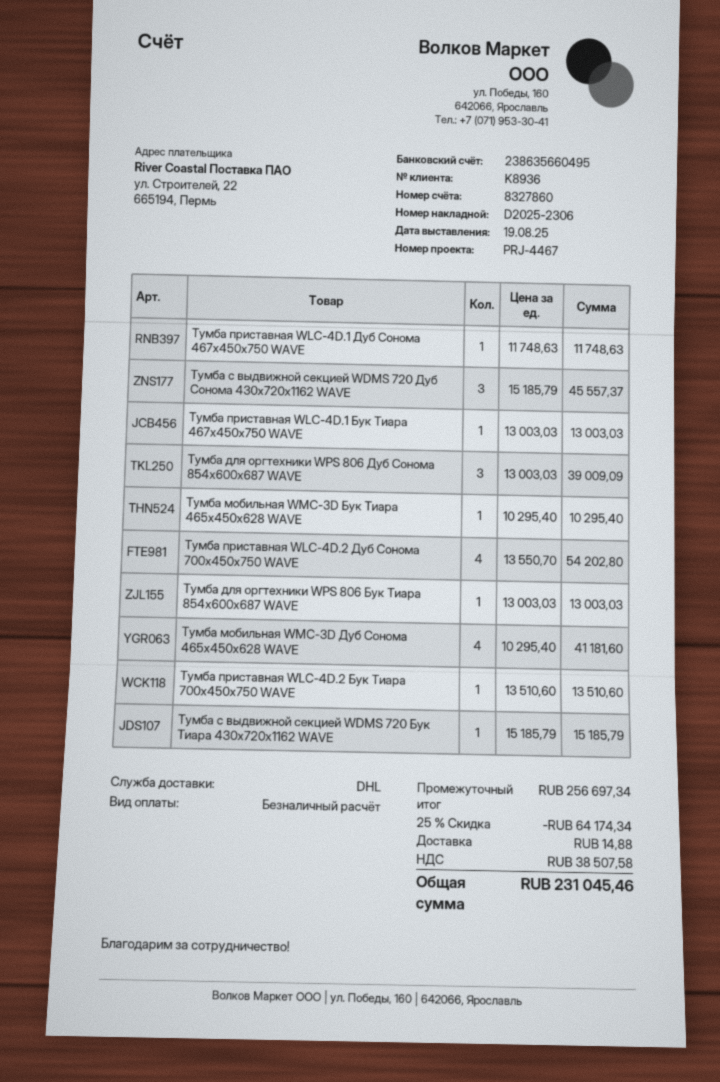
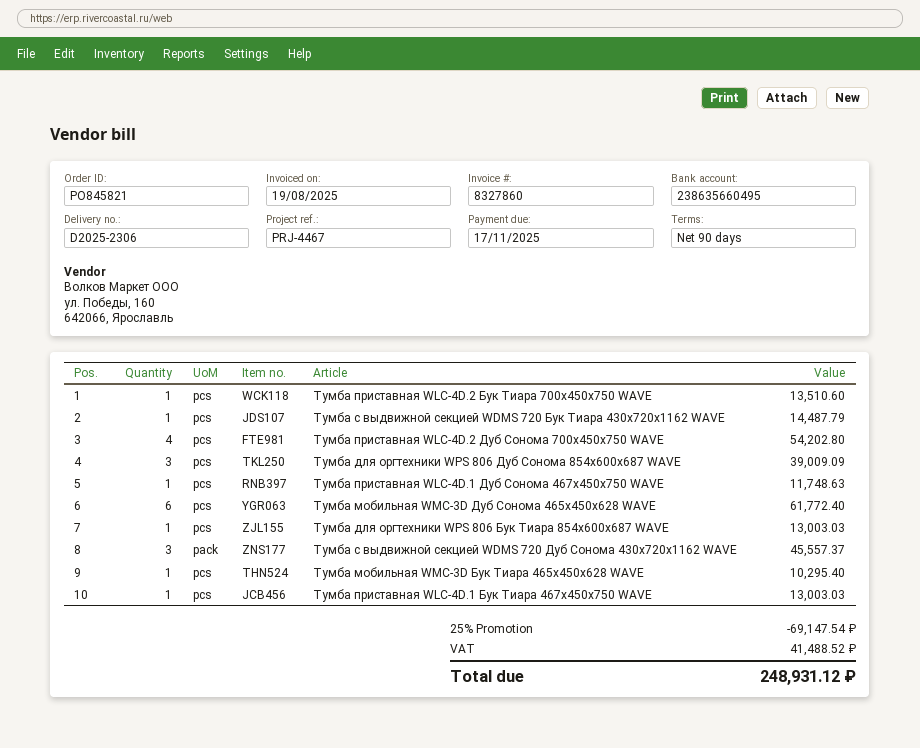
Тумба мобильная WMC-3D Дуб Сонома 465х450х628 WAVE: 4 for 41181.60 -> 6 for 61772.40
Тумба с выдвижной секцией WDMS 720 Бук Тиара 430х720х1162 WAVE: 1 for 15185.79 -> 1 for 14487.79
discount: 25% = 64174.34 -> 25% = 69147.54
shipping: 14.88 -> none
tax: 38507.58 -> 41488.52
total: 231045.46 -> 248931.12

